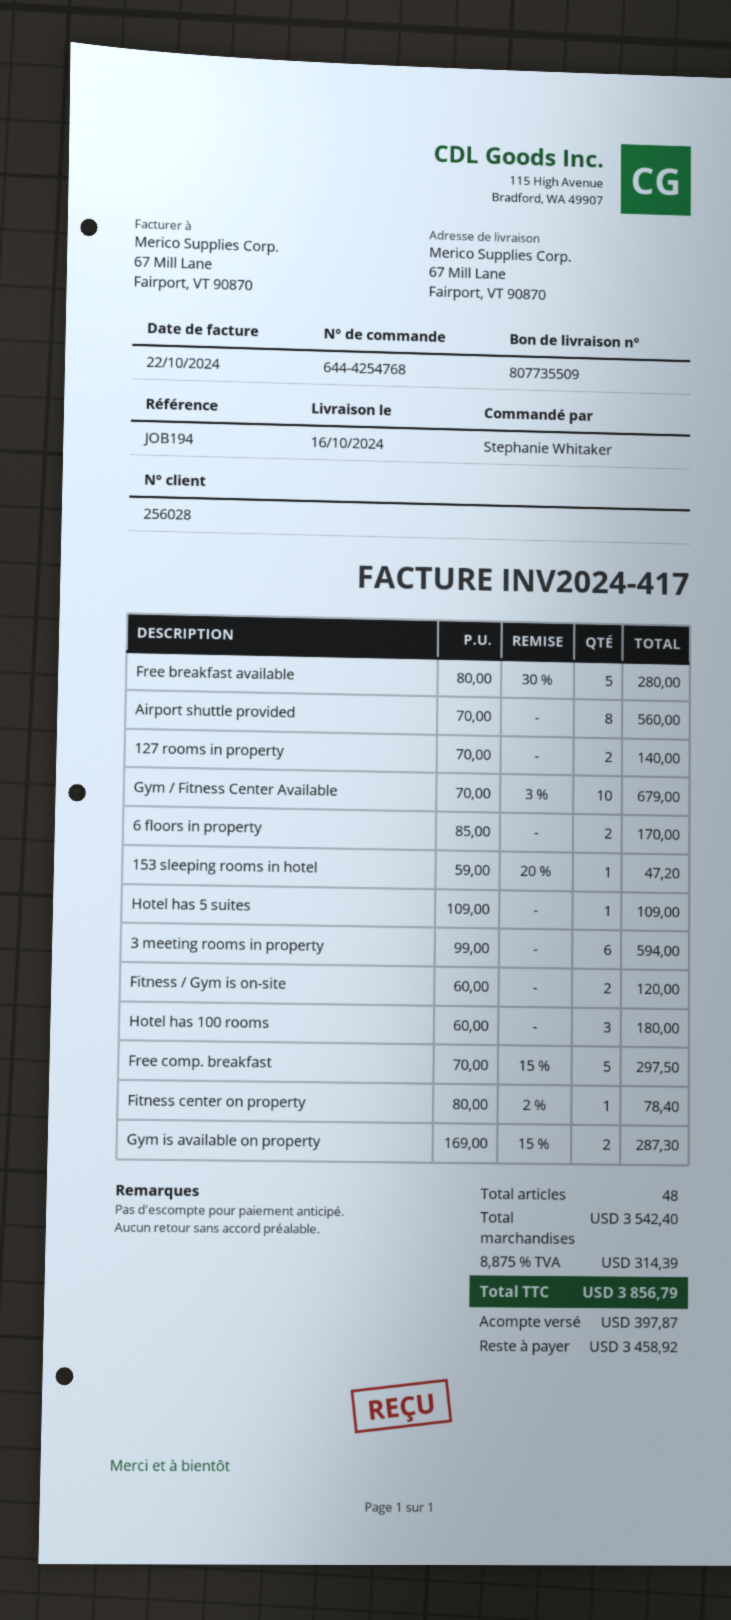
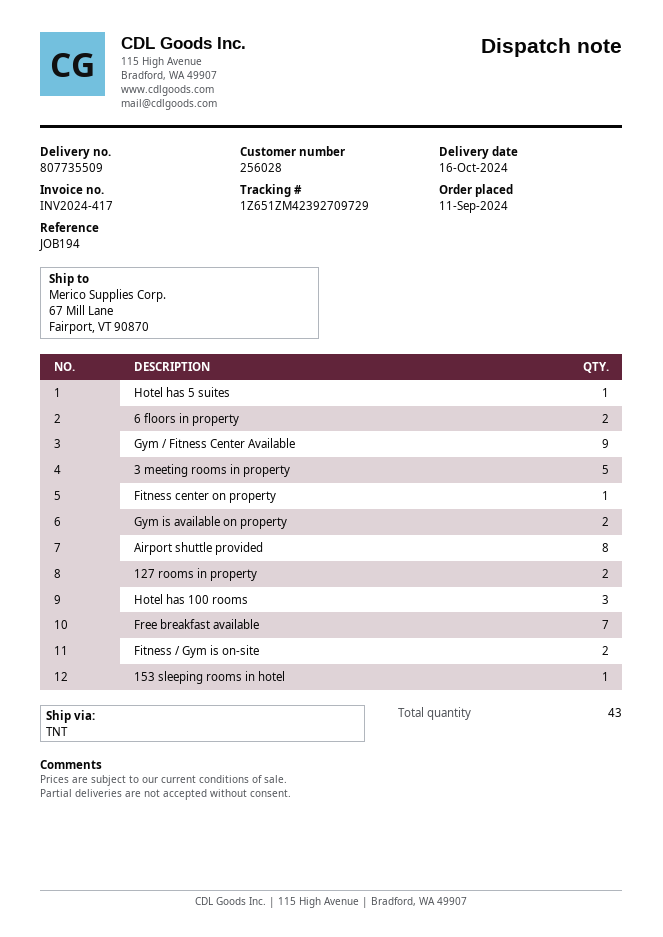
Free breakfast available: 5 -> 7
Gym / Fitness Center Available: 10 -> 9
3 meeting rooms in property: 6 -> 5
Free comp. breakfast: 5 -> none
total quantity: 48 -> 43

